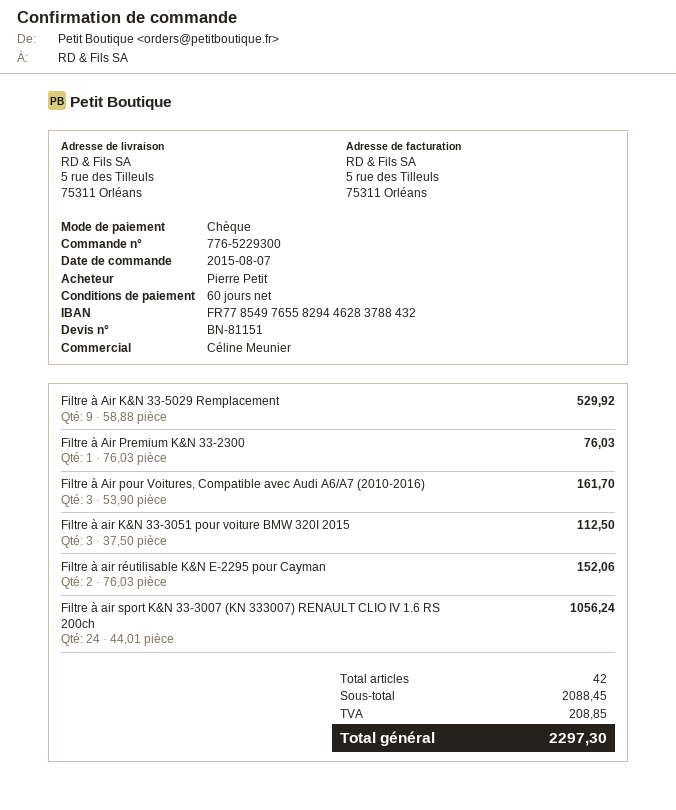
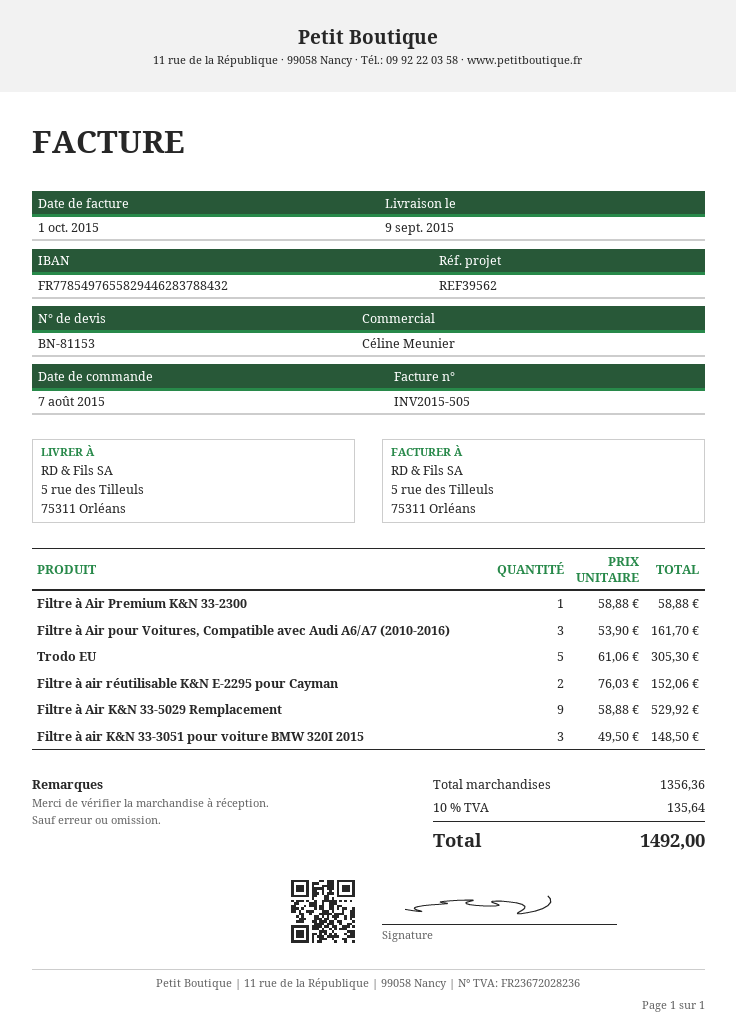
quote number: BN-81151 -> BN-81153
Filtre à Air Premium K&N 33-2300: 1 x 76.03 = 76.03 -> 1 x 58.88 = 58.88
Filtre à air K&N 33-3051 pour voiture BMW 320I 2015: 3 x 37.50 = 112.50 -> 3 x 49.50 = 148.50
Filtre à air sport K&N 33-3007 (KN 333007) RENAULT CLIO IV 1.6 RS 200ch: 24 x 44.01 = 1056.24 -> none
Trodo EU: none -> 5 x 61.06 = 305.30
subtotal: 2088.45 -> 1356.36
tax: 208.85 -> 135.64
total: 2297.30 -> 1492.00

